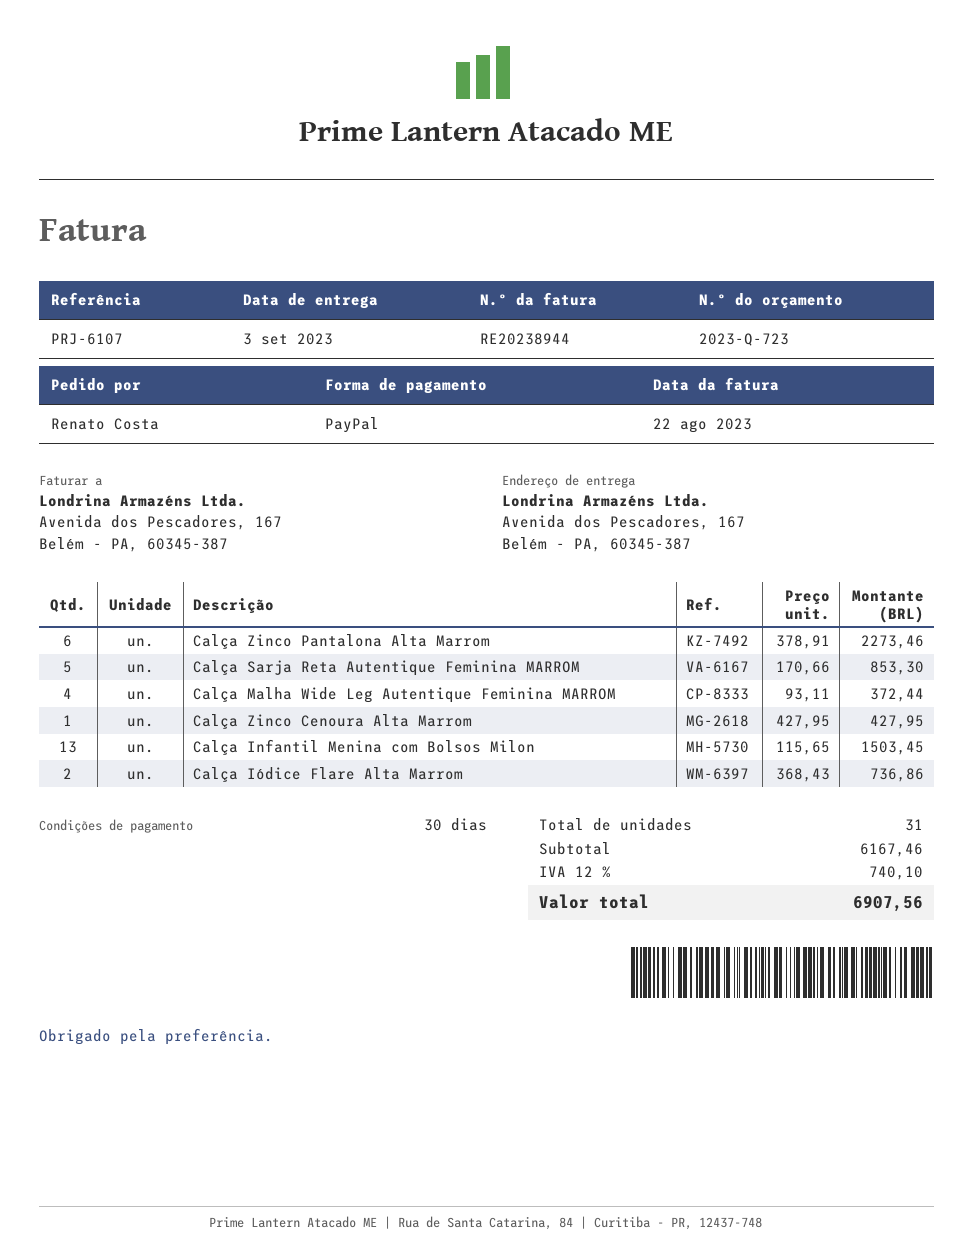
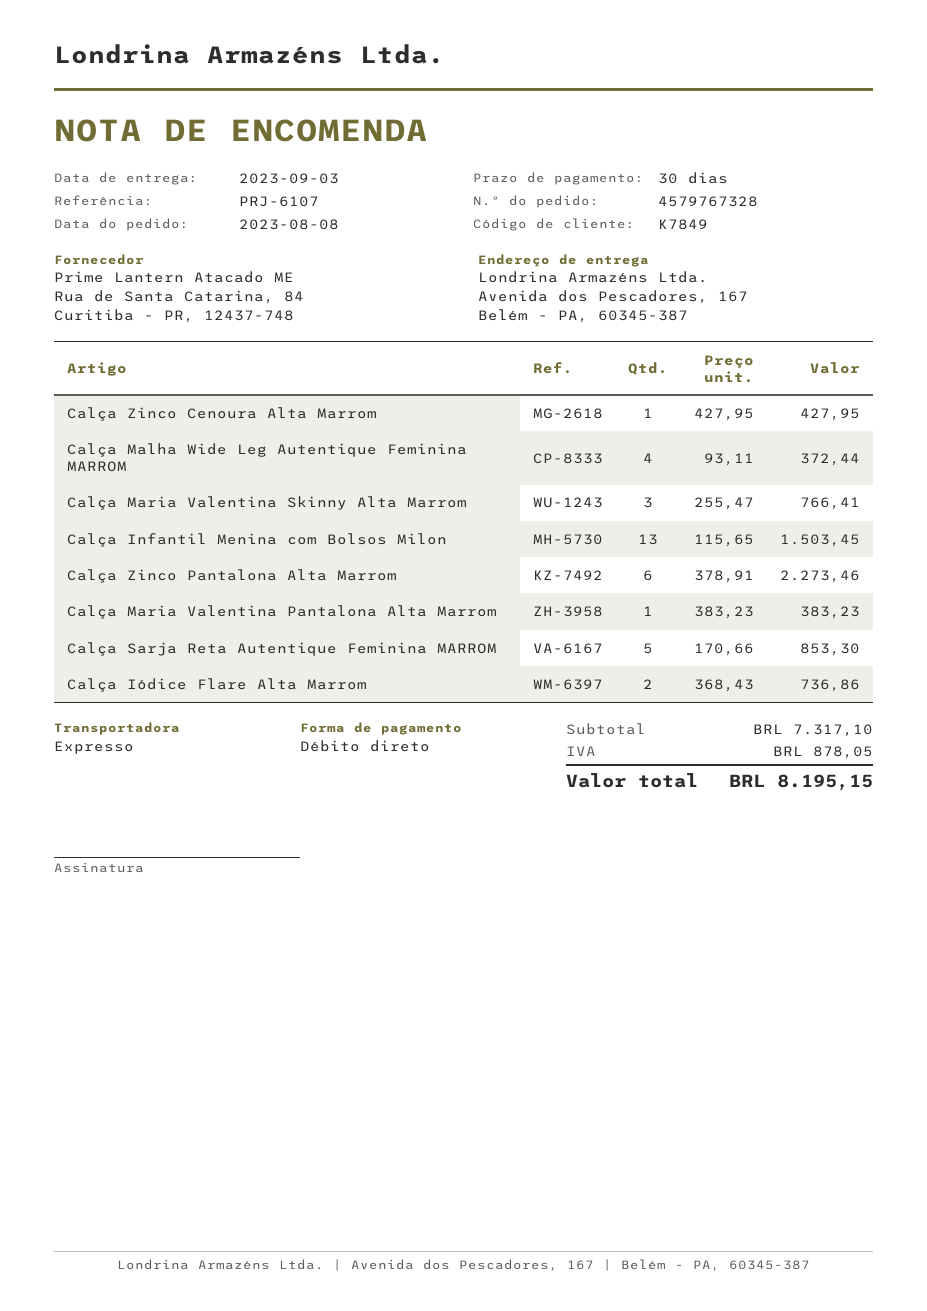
payment method: PayPal -> direct debit
Calça Maria Valentina Skinny Alta Marrom: none -> 3 x 255.47 = 766.41
Calça Maria Valentina Pantalona Alta Marrom: none -> 1 x 383.23 = 383.23
subtotal: 6167.46 -> 7317.10
tax: 740.10 -> 878.05
total: 6907.56 -> 8195.15

